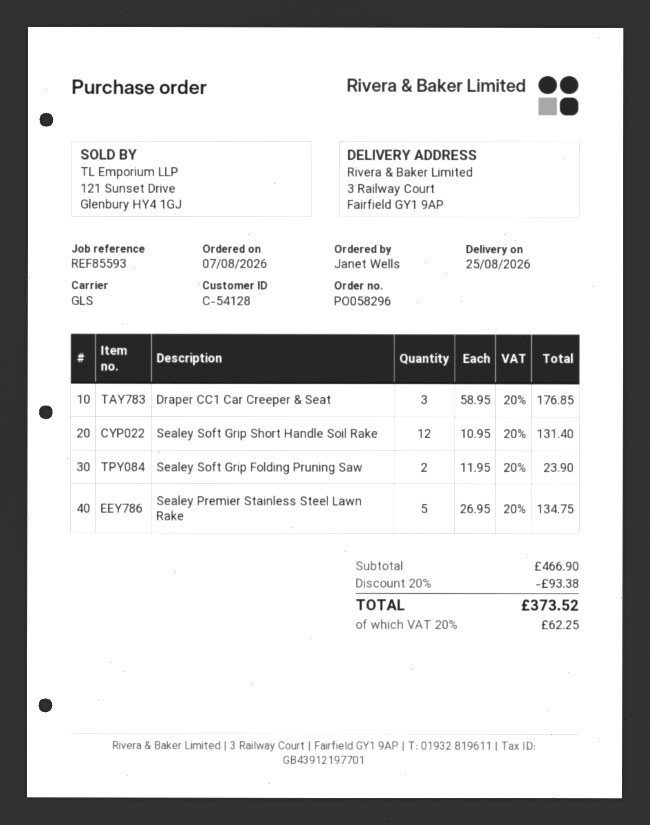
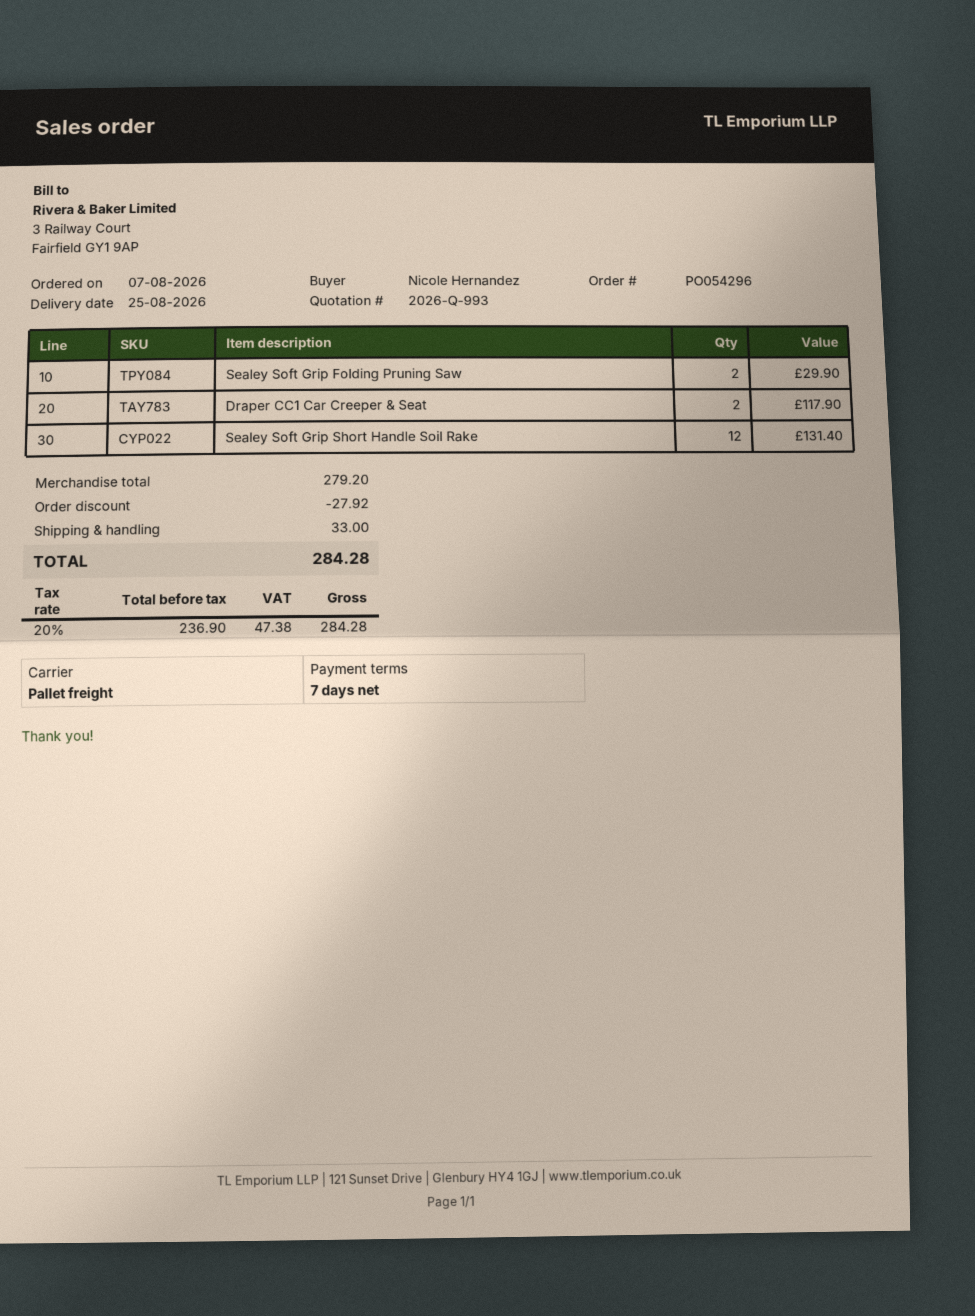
order number: PO058296 -> PO054296
ordered by: Janet Wells -> Nicole Hernandez
shipping method: GLS -> pallet freight
Draper CC1 Car Creeper & Seat: 3 for 176.85 -> 2 for 117.90
Sealey Soft Grip Folding Pruning Saw: 2 for 23.90 -> 2 for 29.90
Sealey Premier Stainless Steel Lawn Rake: 5 for 134.75 -> none
subtotal: 466.90 -> 279.20
discount: 93.38 -> 27.92
shipping: none -> 33.00
tax: 20% = 62.25 -> 20% = 47.38
total: 373.52 -> 284.28

